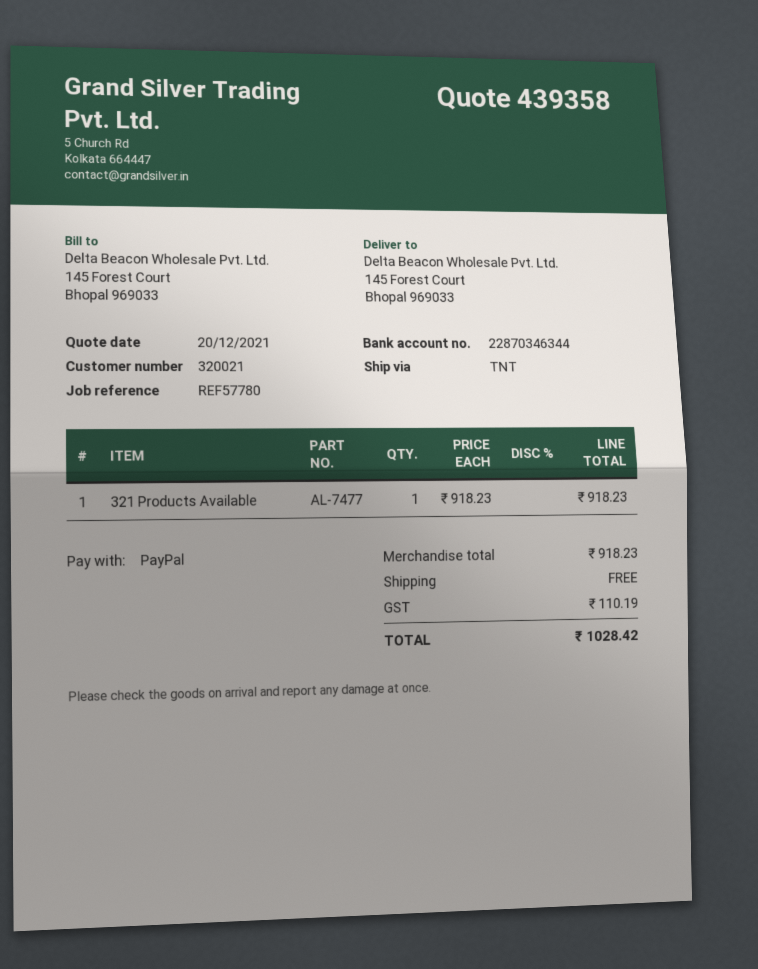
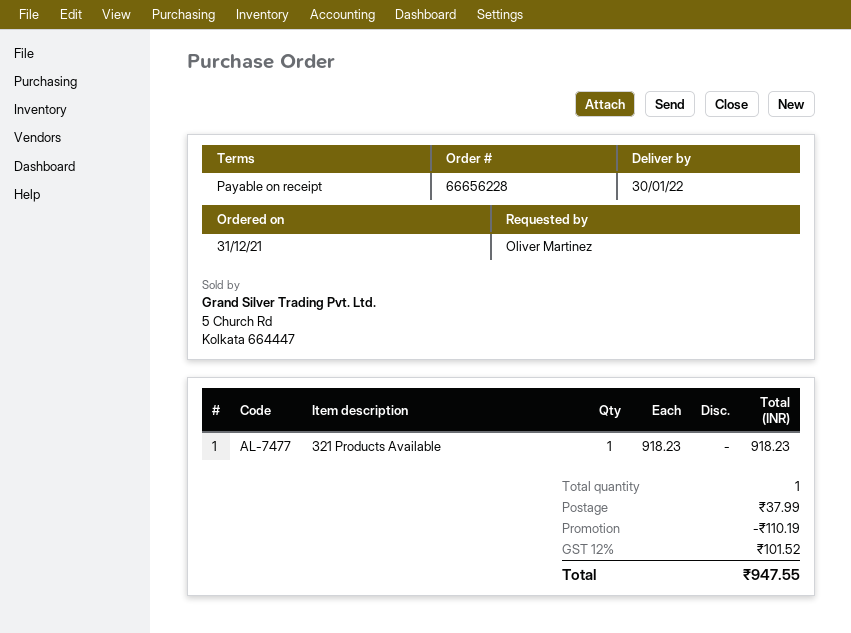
discount: none -> 110.19
shipping: 0.00 -> 37.99
tax: 110.19 -> 101.52
total: 1028.42 -> 947.55

